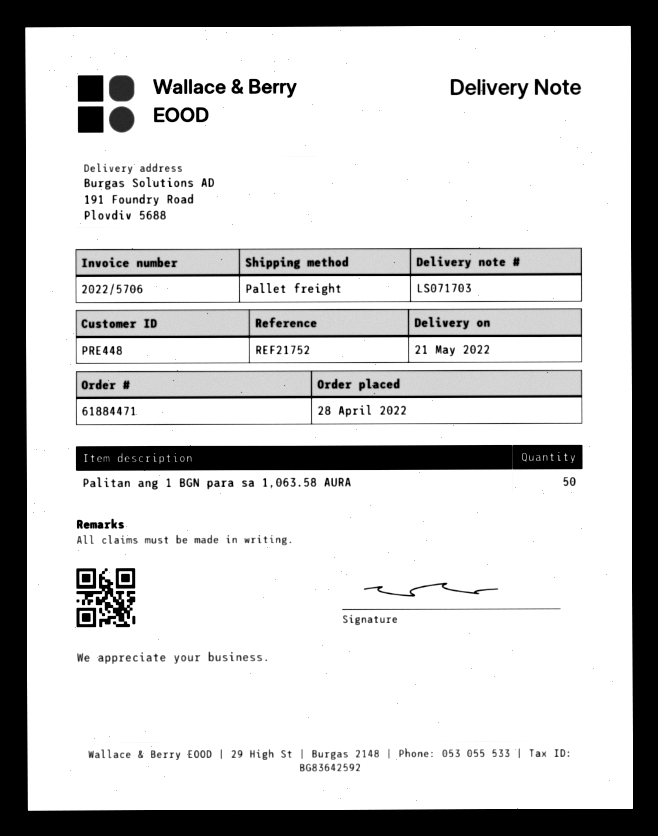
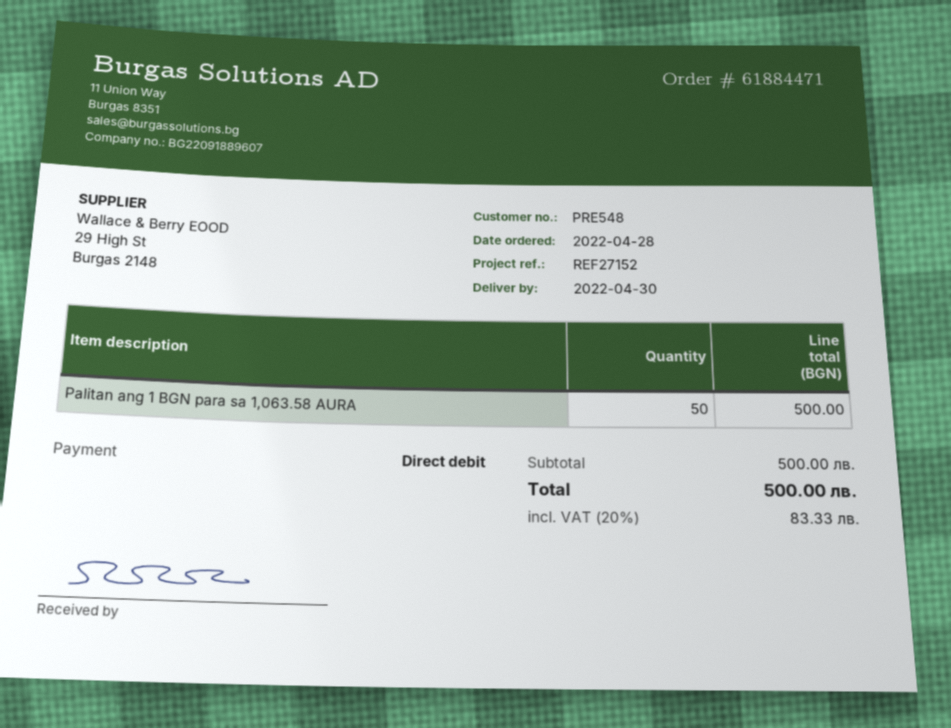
delivery date: 2022-05-21 -> 2022-04-30
customer number: PRE448 -> PRE548
reference: REF21752 -> REF27152

